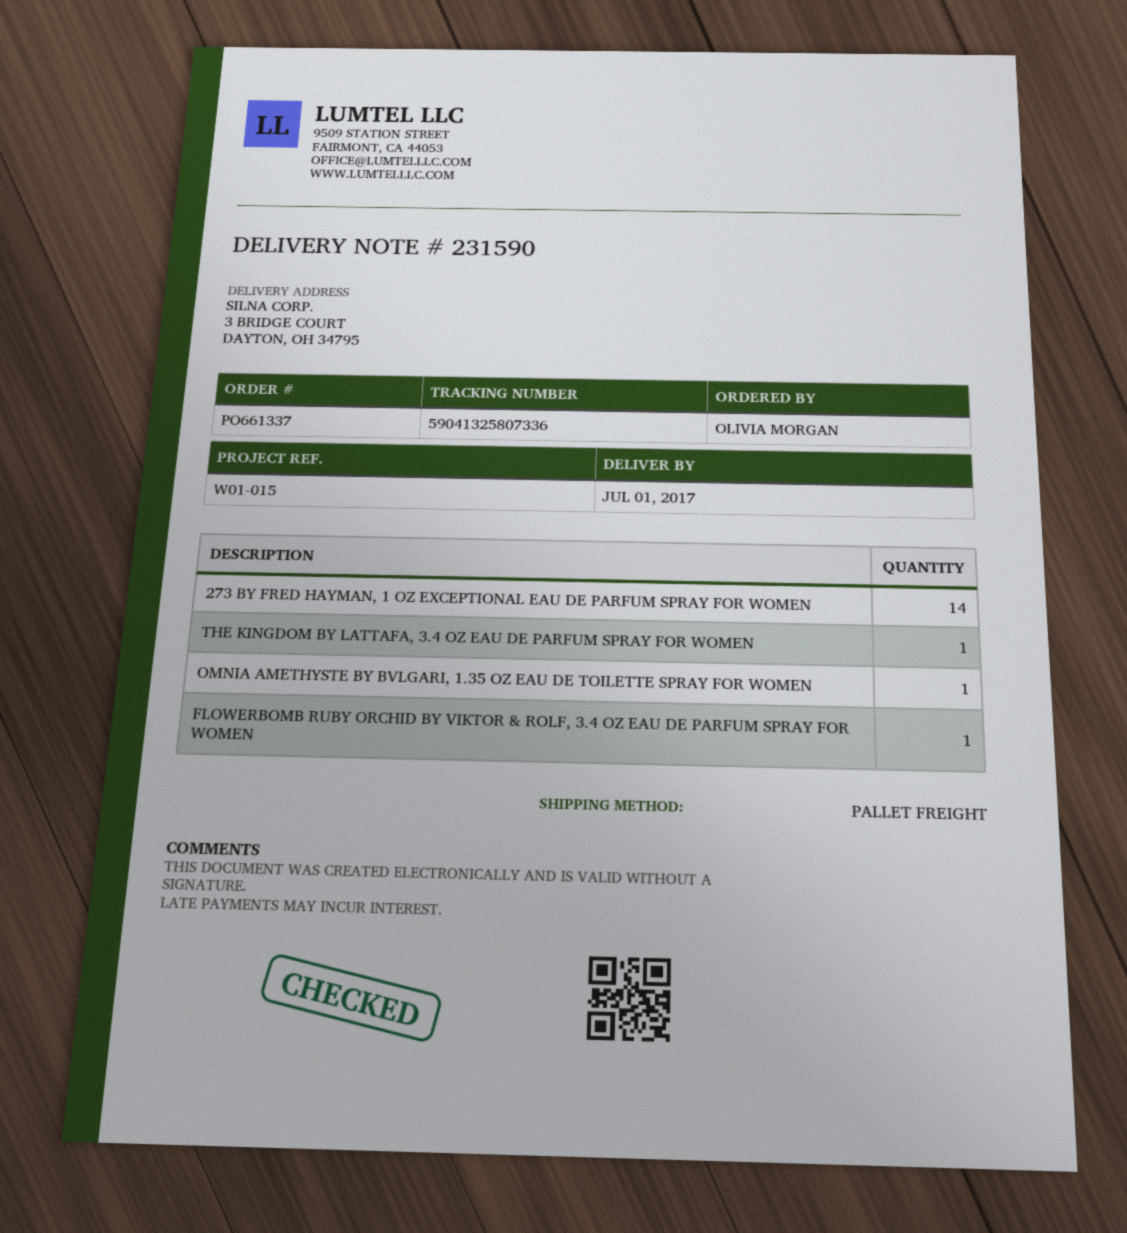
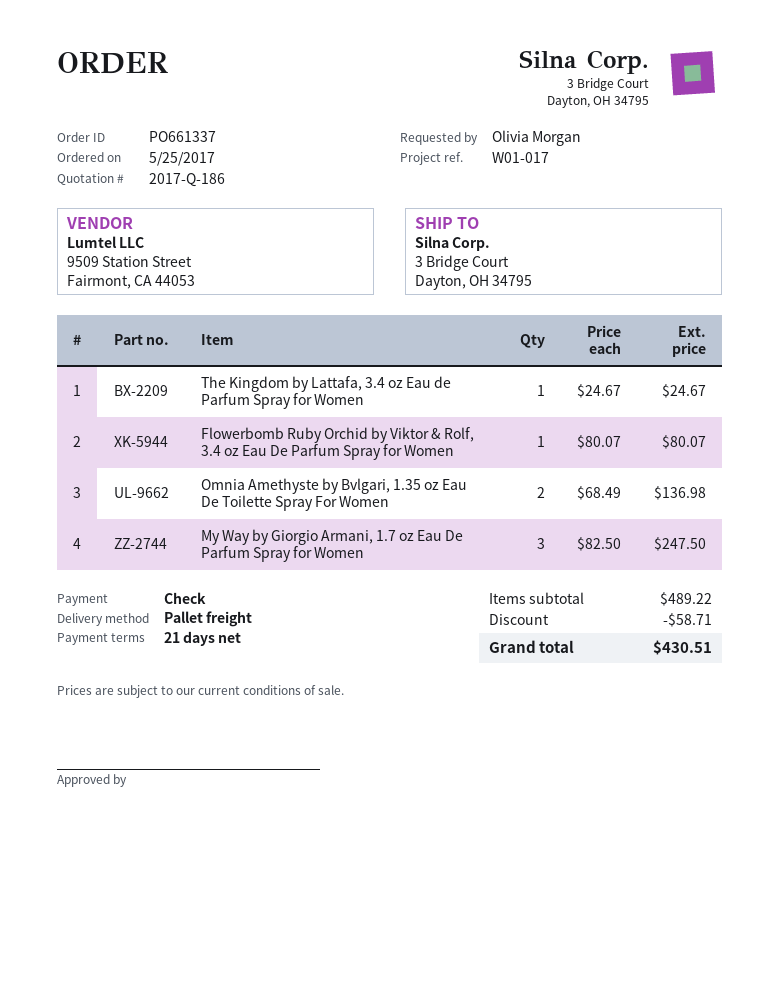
reference: W01-015 -> W01-017
273 BY FRED HAYMAN, 1 OZ EXCEPTIONAL EAU DE PARFUM SPRAY FOR WOMEN: 14 -> none
OMNIA AMETHYSTE BY BVLGARI, 1.35 OZ EAU DE TOILETTE SPRAY FOR WOMEN: 1 -> 2
My Way by Giorgio Armani, 1.7 oz Eau De Parfum Spray for Women: none -> 3

